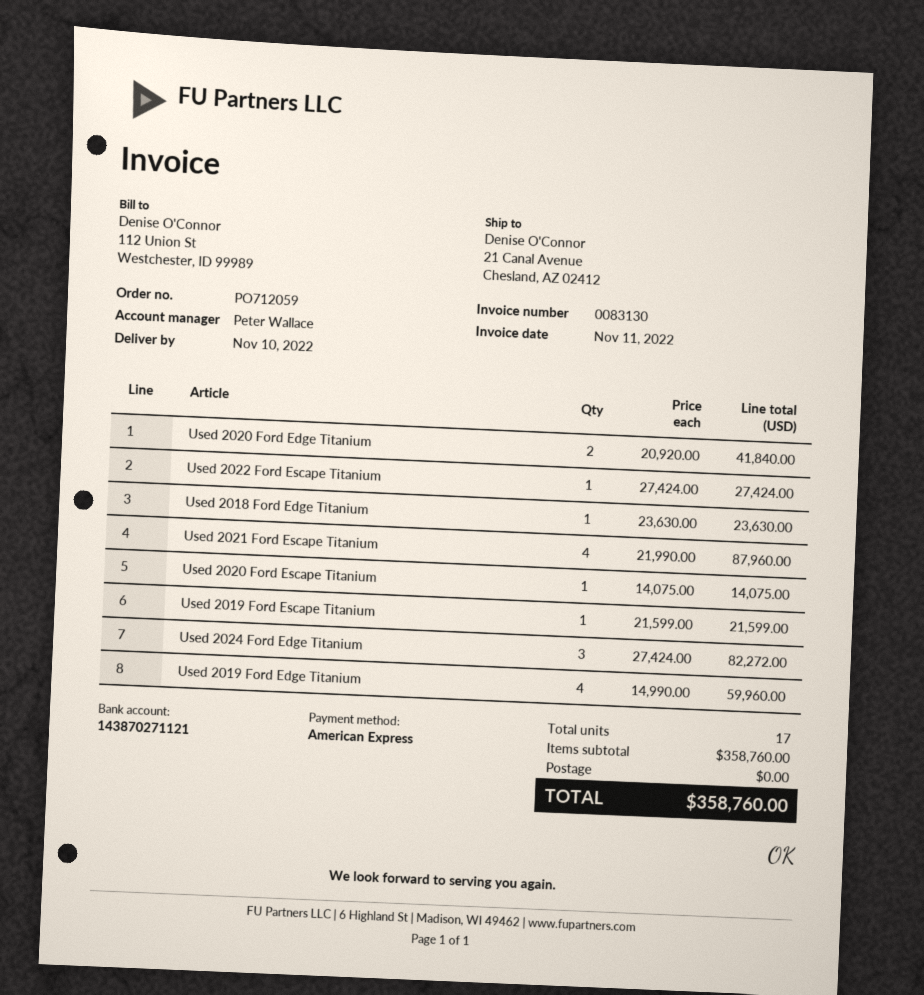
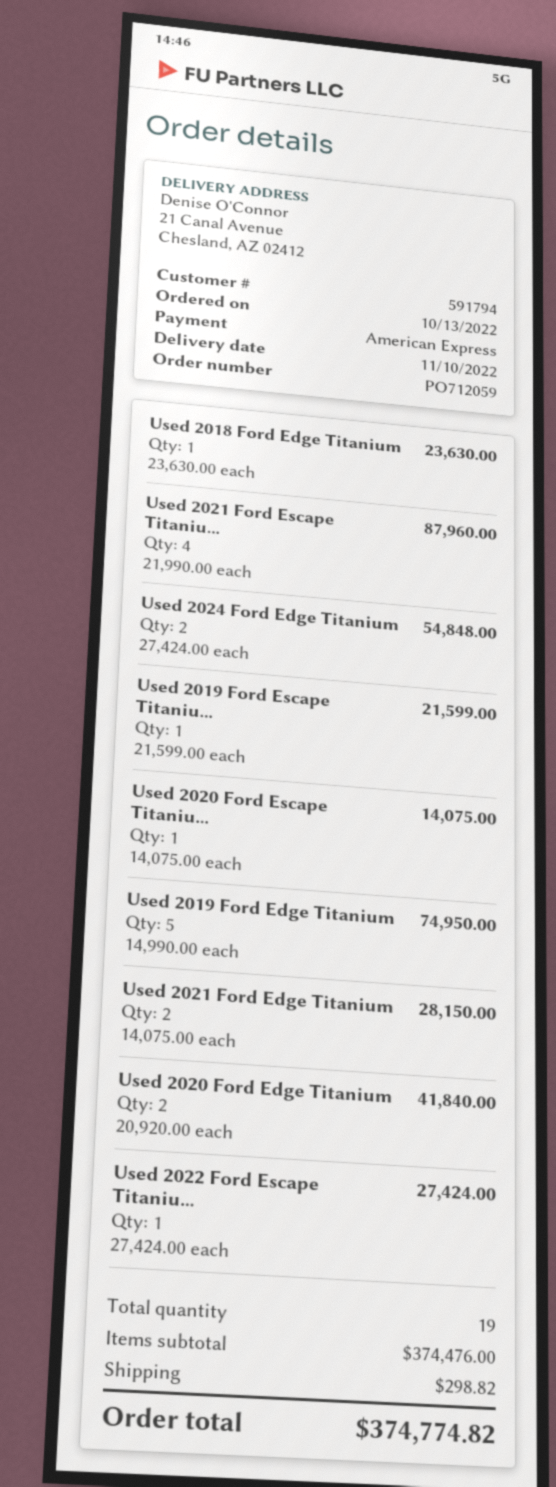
Used 2024 Ford Edge Titanium: 3 x 27424.00 = 82272.00 -> 2 x 27424.00 = 54848.00
Used 2019 Ford Edge Titanium: 4 x 14990.00 = 59960.00 -> 5 x 14990.00 = 74950.00
Used 2021 Ford Edge Titanium: none -> 2 x 14075.00 = 28150.00
total quantity: 17 -> 19
subtotal: 358760.00 -> 374476.00
shipping: 0.00 -> 298.82
total: 358760.00 -> 374774.82

